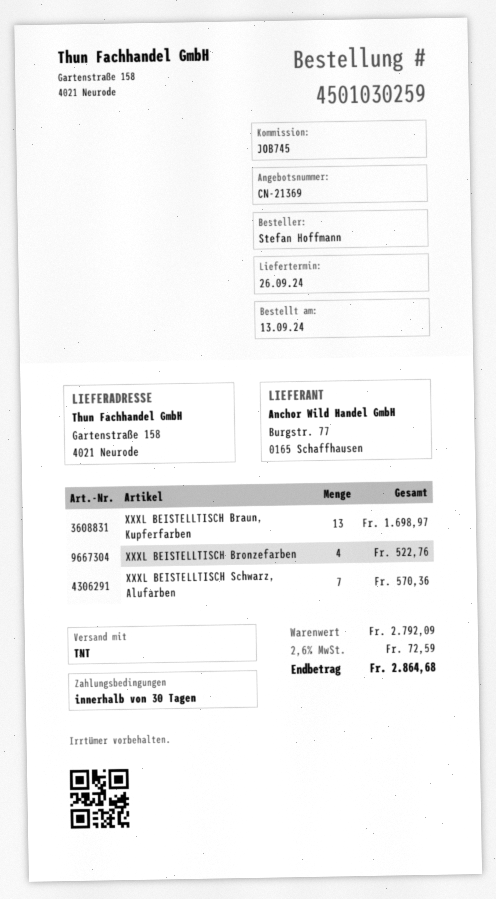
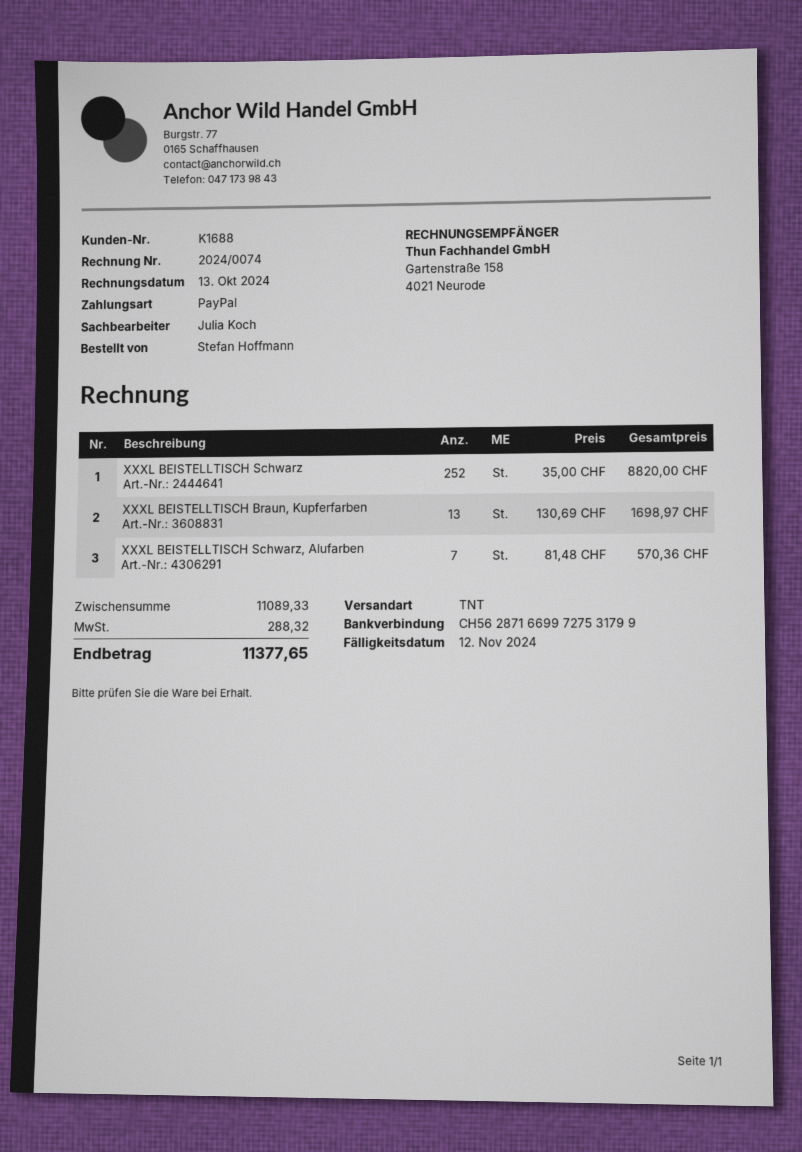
XXXL BEISTELLTISCH Bronzefarben: 4 for 522.76 -> none
XXXL BEISTELLTISCH Schwarz: none -> 252 for 8820.00
subtotal: 2792.09 -> 11089.33
tax: 72.59 -> 288.32
total: 2864.68 -> 11377.65

